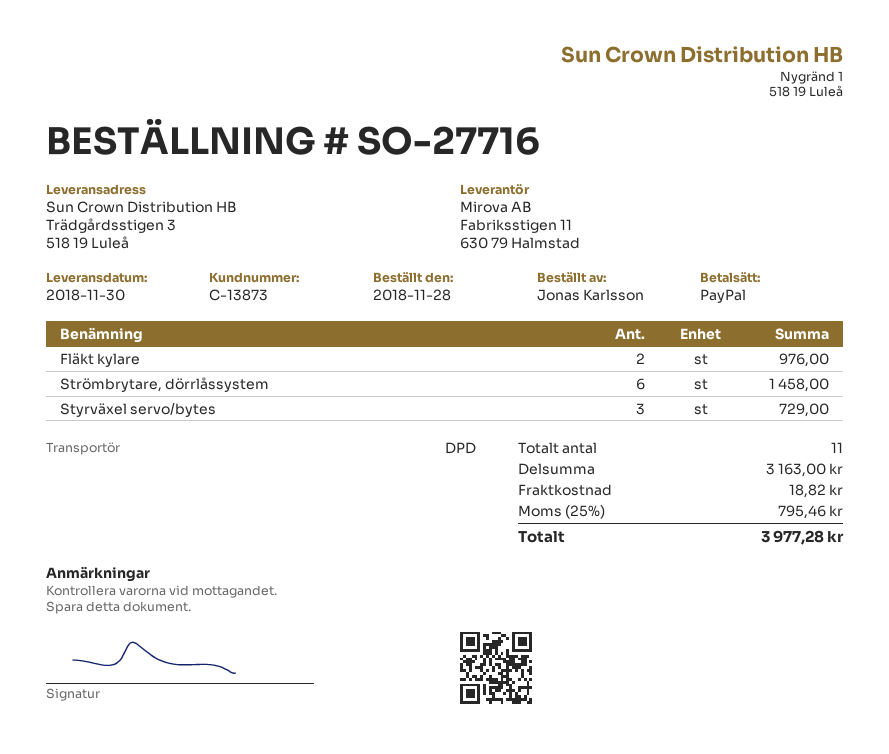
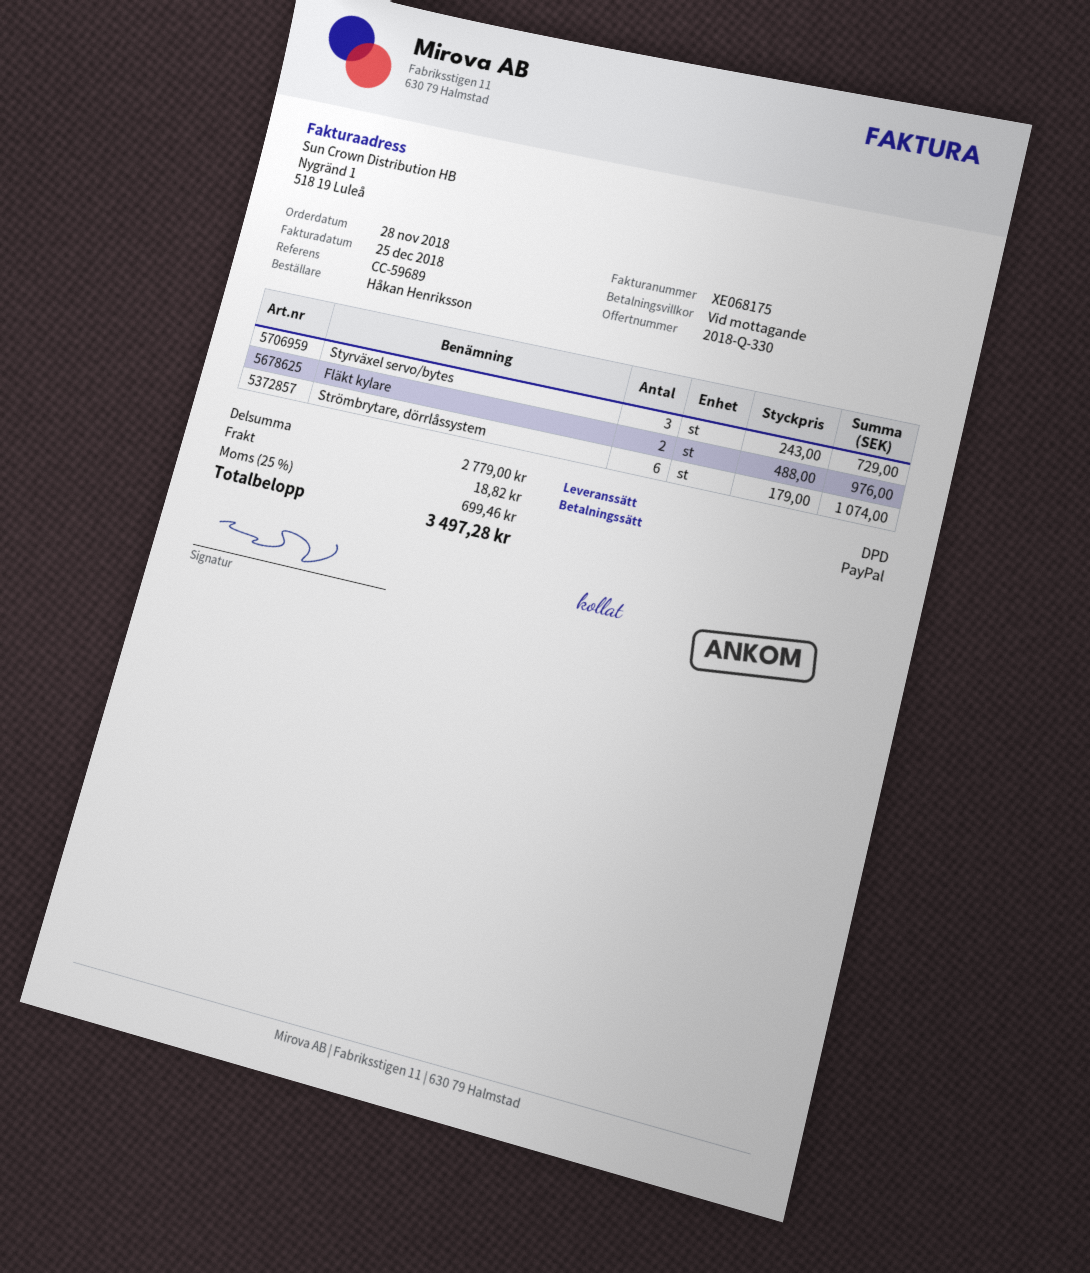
ordered by: Jonas Karlsson -> Håkan Henriksson
Strömbrytare, dörrlåssystem: 6 for 1458.00 -> 6 for 1074.00
subtotal: 3163.00 -> 2779.00
tax: 25% = 795.46 -> 25% = 699.46
total: 3977.28 -> 3497.28

